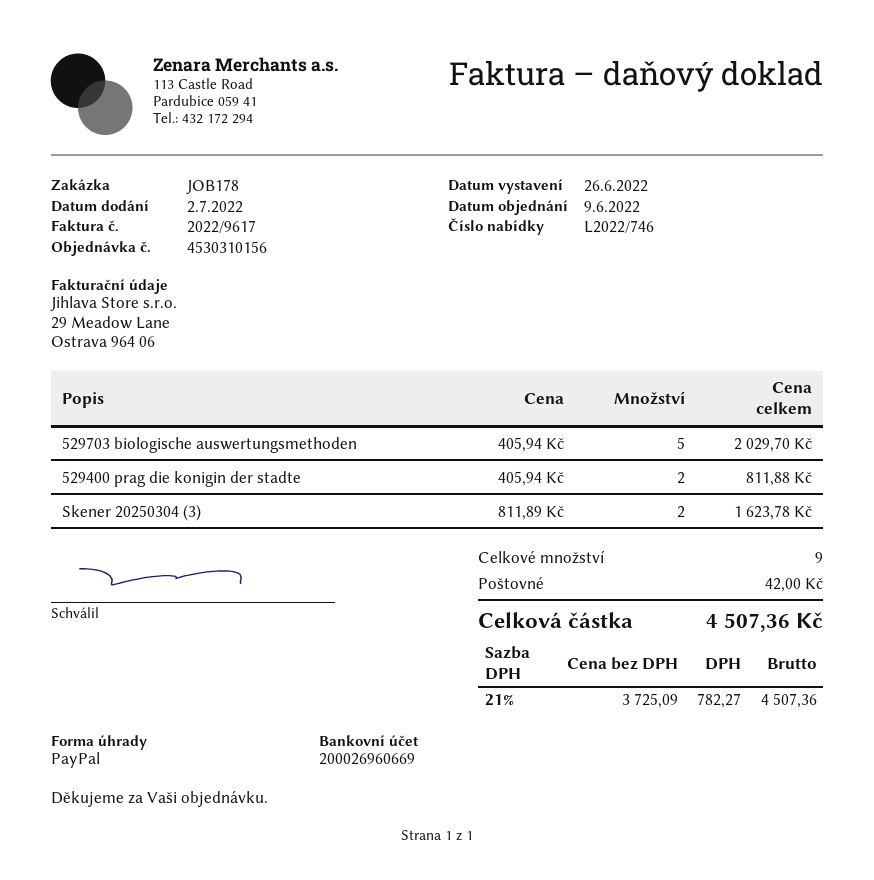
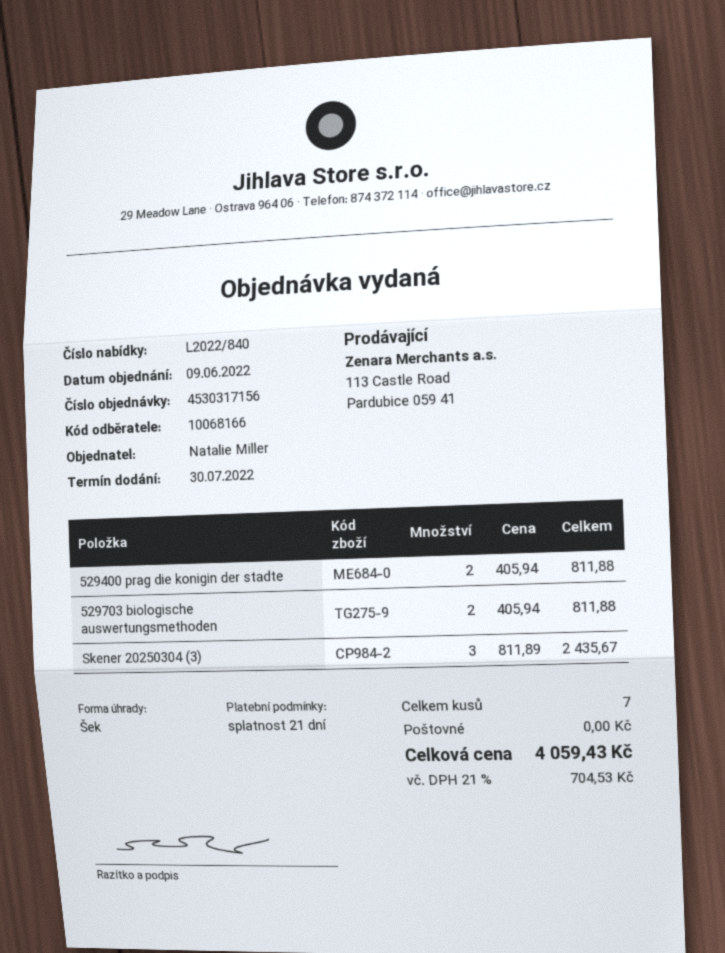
quote number: L2022/746 -> L2022/840
order number: 4530310156 -> 4530317156
delivery date: 2022-07-02 -> 2022-07-30
payment method: PayPal -> cheque
529703 biologische auswertungsmethoden: 5 x 405.94 = 2029.70 -> 2 x 405.94 = 811.88
Skener 20250304 (3): 2 x 811.89 = 1623.78 -> 3 x 811.89 = 2435.67
total quantity: 9 -> 7
shipping: 42.00 -> 0.00
tax: 21% = 782.27 -> 21% = 704.53
total: 4507.36 -> 4059.43

